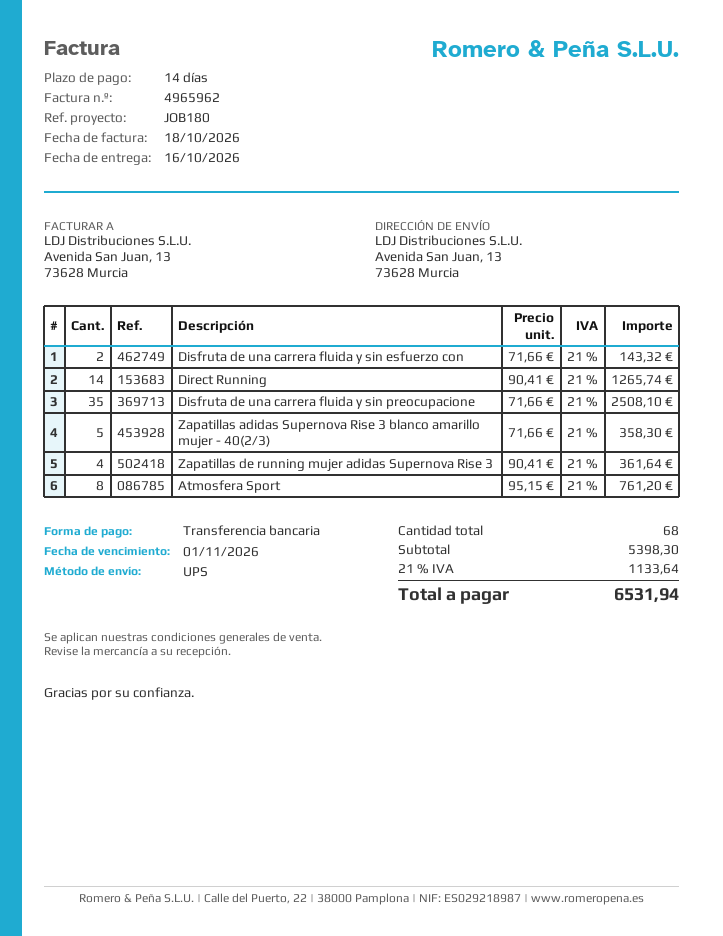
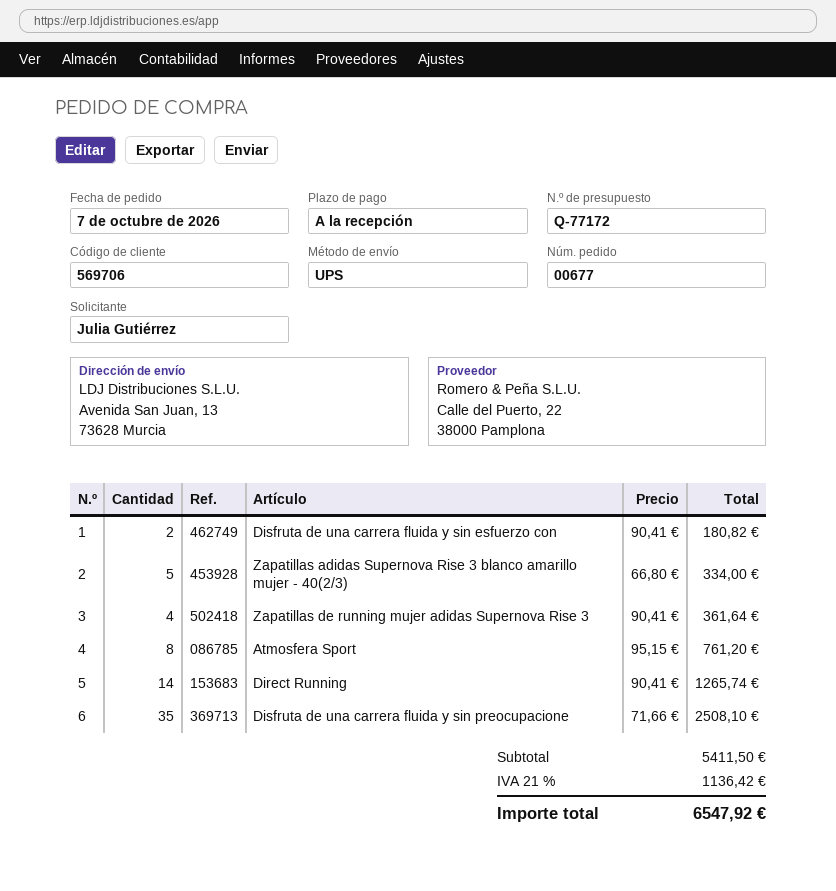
payment terms: 14 days -> on receipt
Disfruta de una carrera fluida y sin esfuerzo con: 2 x 71.66 = 143.32 -> 2 x 90.41 = 180.82
Zapatillas adidas Supernova Rise 3 blanco amarillo mujer - 40(2/3): 5 x 71.66 = 358.30 -> 5 x 66.80 = 334.00
subtotal: 5398.30 -> 5411.50
tax: 21% = 1133.64 -> 21% = 1136.42
total: 6531.94 -> 6547.92

